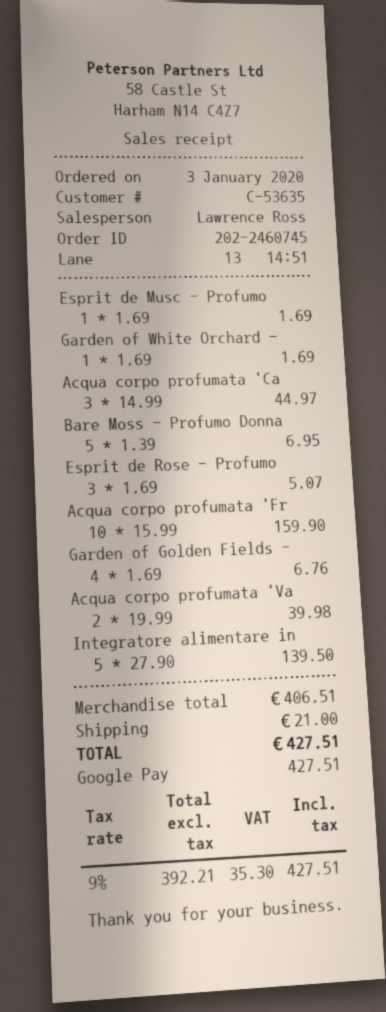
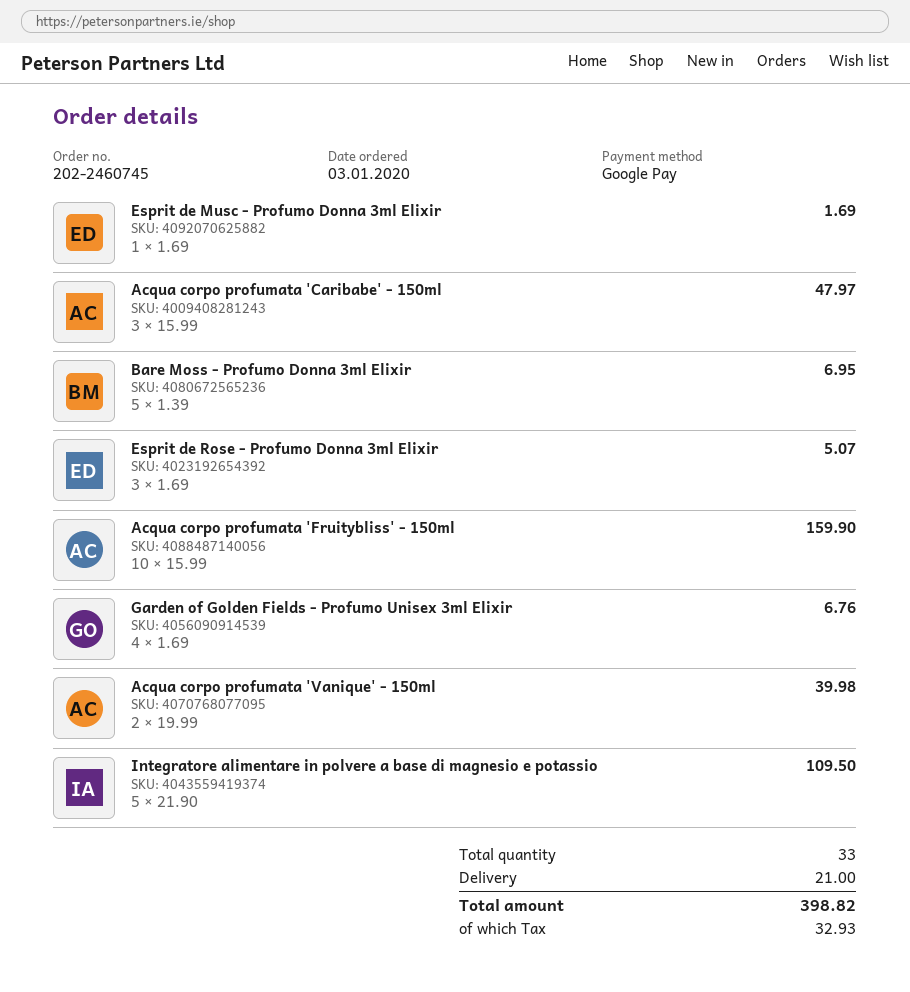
Garden of White Orchard -: 1 x 1.69 = 1.69 -> none
Acqua corpo profumata 'Ca: 3 x 14.99 = 44.97 -> 3 x 15.99 = 47.97
Integratore alimentare in: 5 x 27.90 = 139.50 -> 5 x 21.90 = 109.50
tax: 35.30 -> 32.93
total: 427.51 -> 398.82

